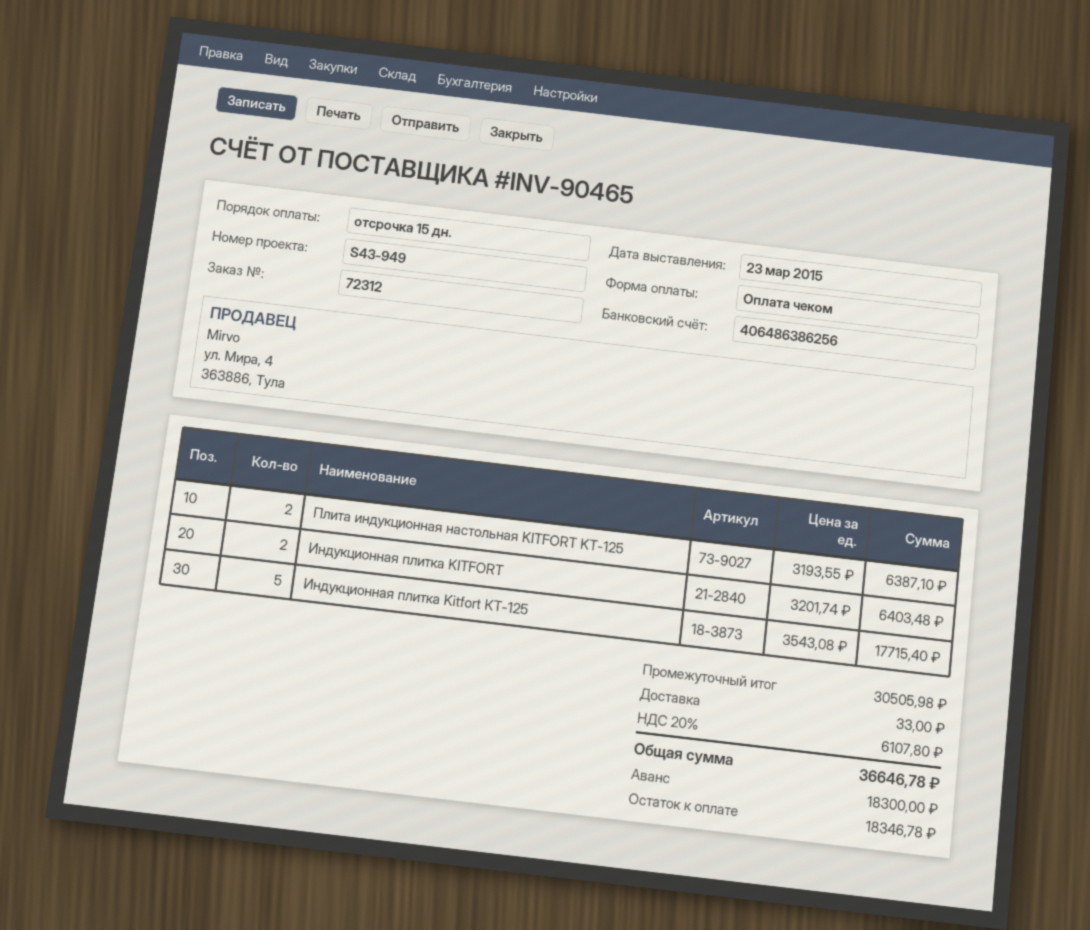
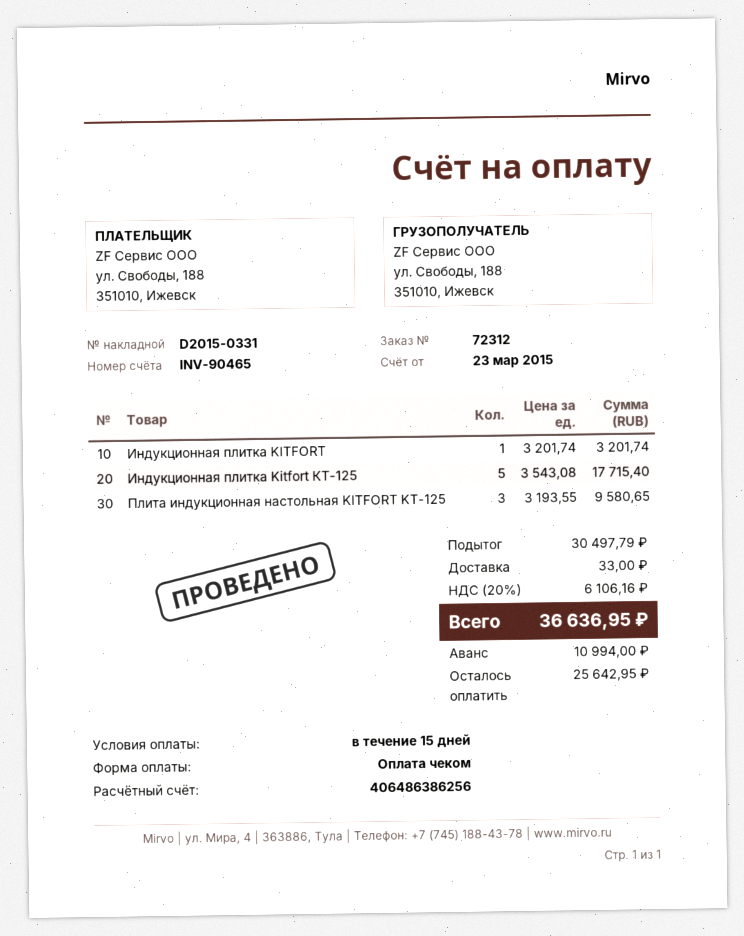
Плита индукционная настольная KITFORT KT-125: 2 x 3193.55 = 6387.10 -> 3 x 3193.55 = 9580.65
Индукционная плитка KITFORT: 2 x 3201.74 = 6403.48 -> 1 x 3201.74 = 3201.74
subtotal: 30505.98 -> 30497.79
tax: 20% = 6107.80 -> 20% = 6106.16
total: 36646.78 -> 36636.95
deposit: 18300.00 -> 10994.00
balance: 18346.78 -> 25642.95

